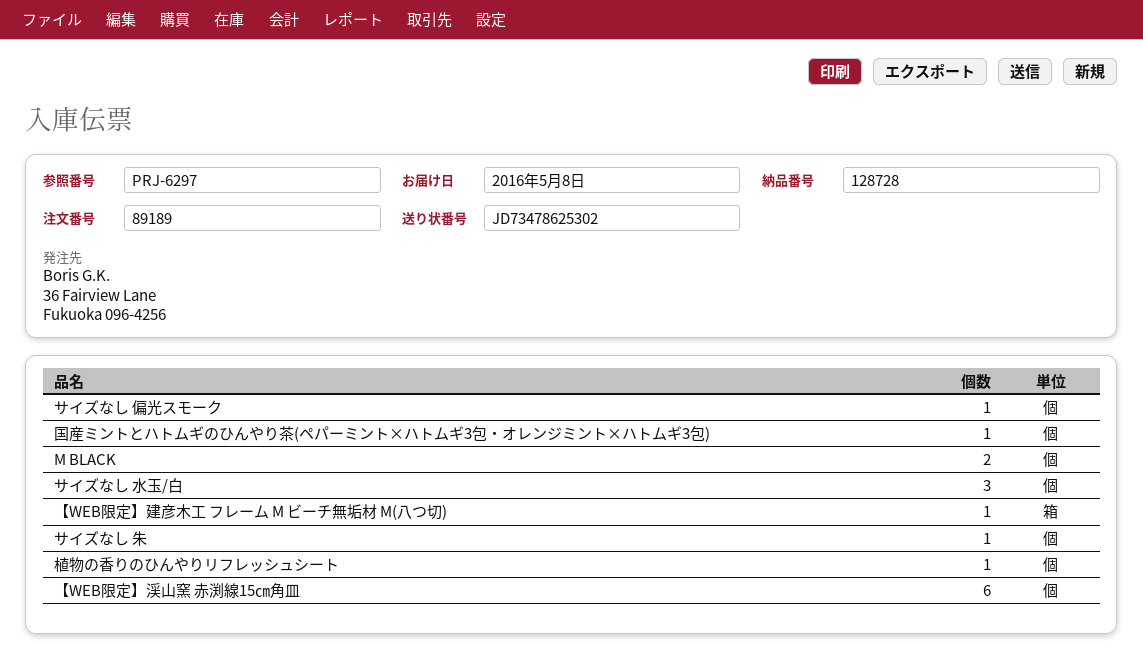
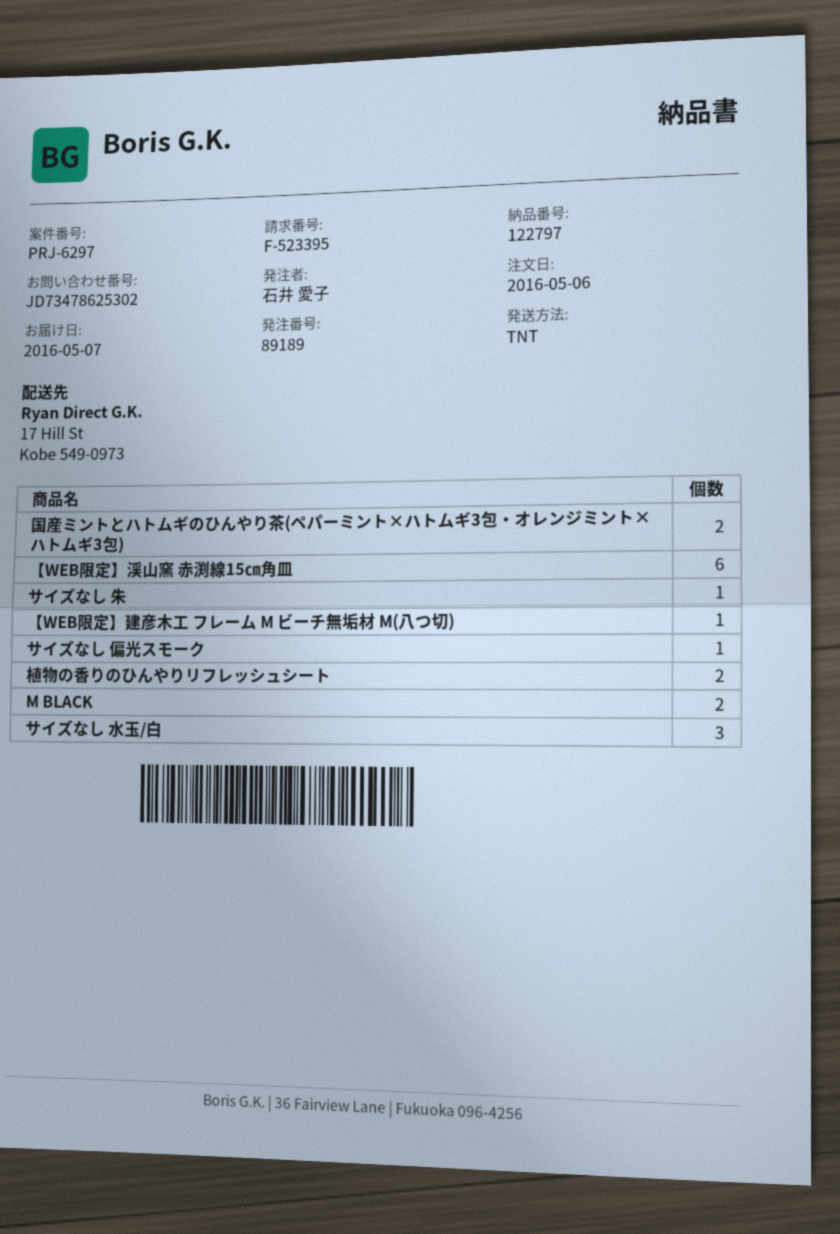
delivery note number: 128728 -> 122797
delivery date: 2016-05-08 -> 2016-05-07
国産ミントとハトムギのひんやり茶(ペパーミント×ハトムギ3包・オレンジミント×ハトムギ3包): 1 -> 2
植物の香りのひんやりリフレッシュシート: 1 -> 2

